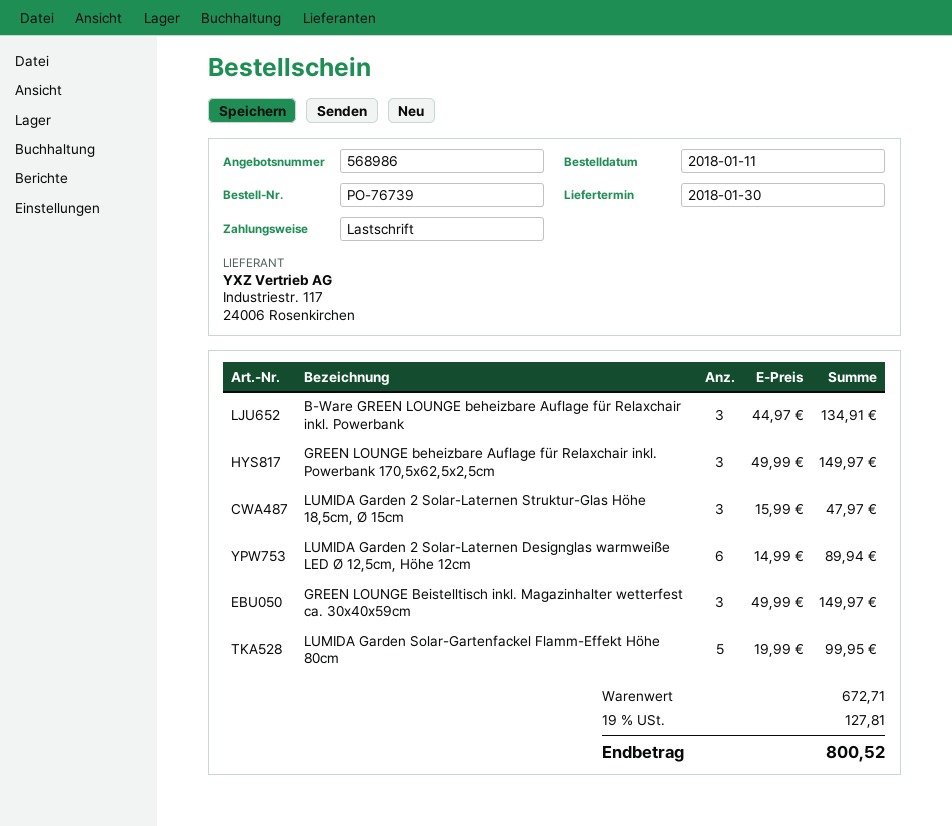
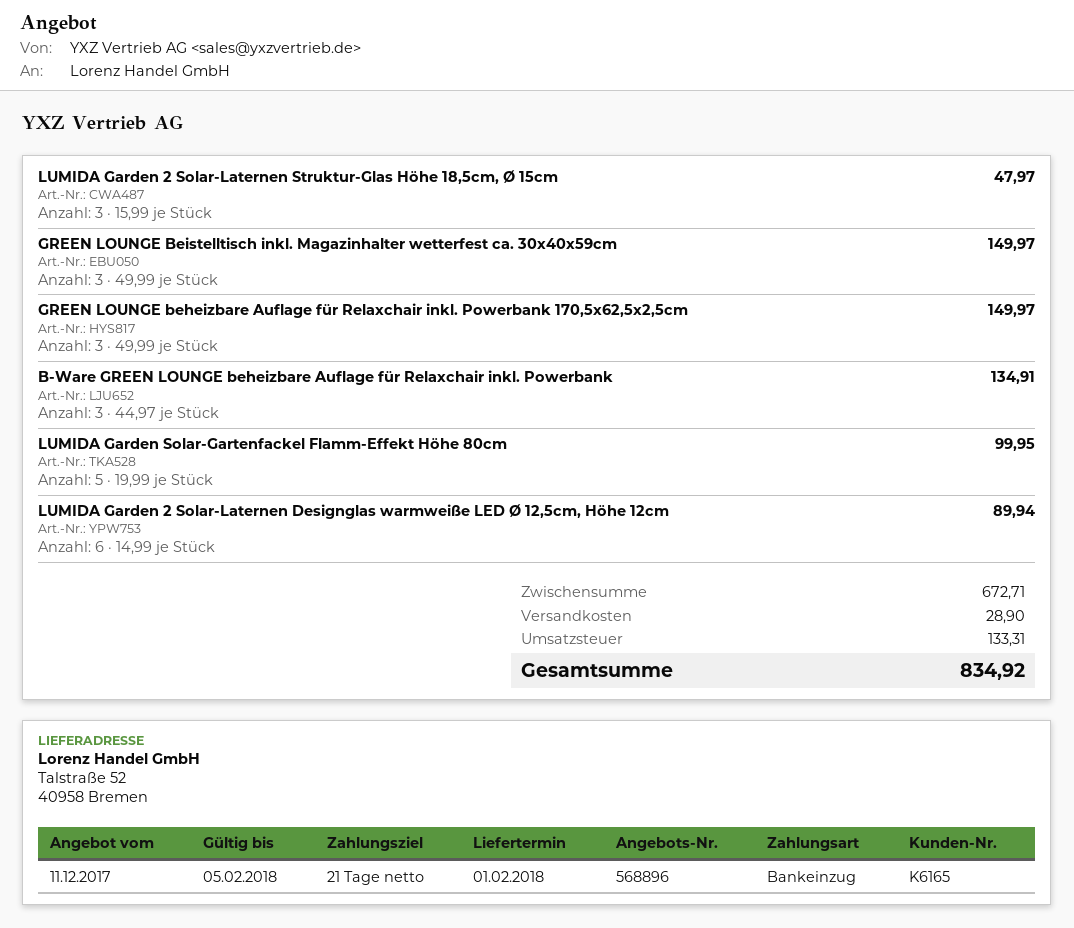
quote number: 568986 -> 568896
delivery date: 2018-01-30 -> 2018-02-01
shipping: none -> 28.90
tax: 127.81 -> 133.31
total: 800.52 -> 834.92

